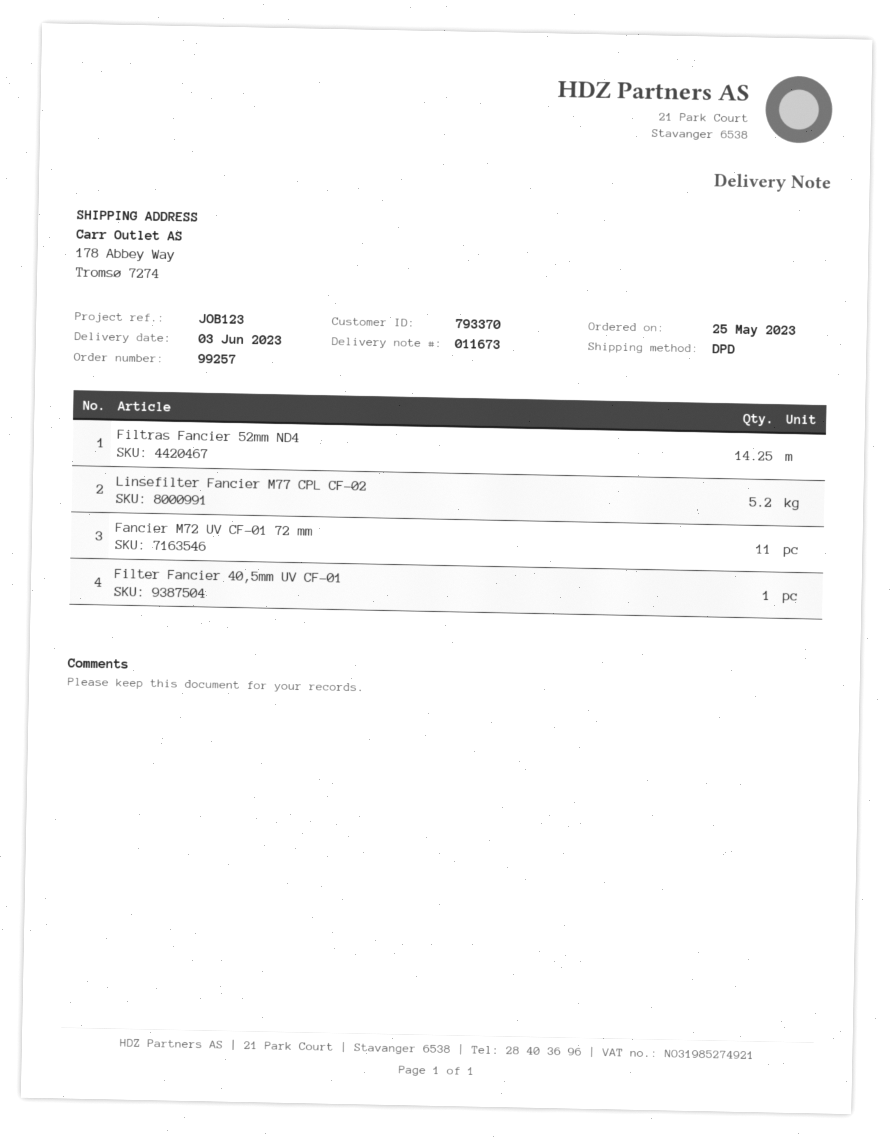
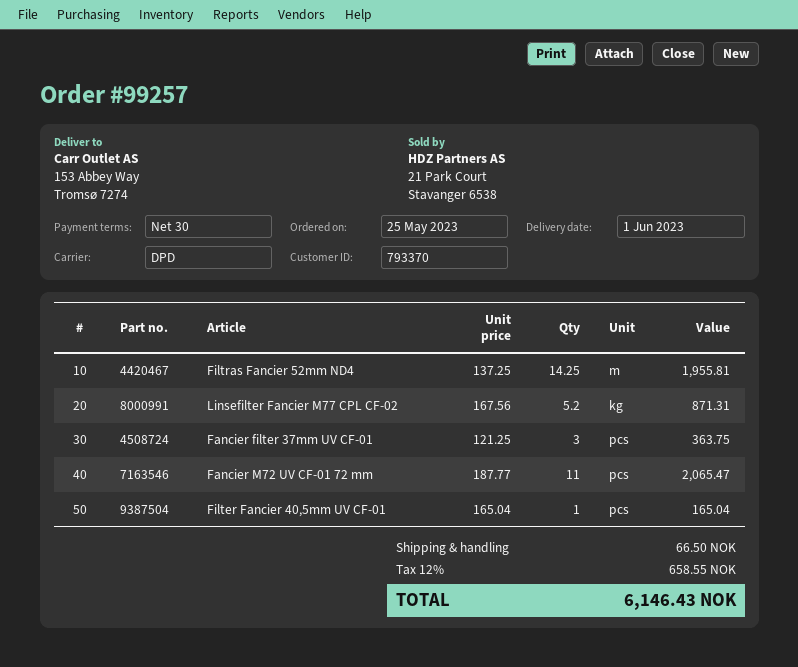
delivery date: 2023-06-03 -> 2023-06-01
ship to: 178 Abbey Way, Tromsø 7274 -> 153 Abbey Way, Tromsø 7274
Fancier filter 37mm UV CF-01: none -> 3

